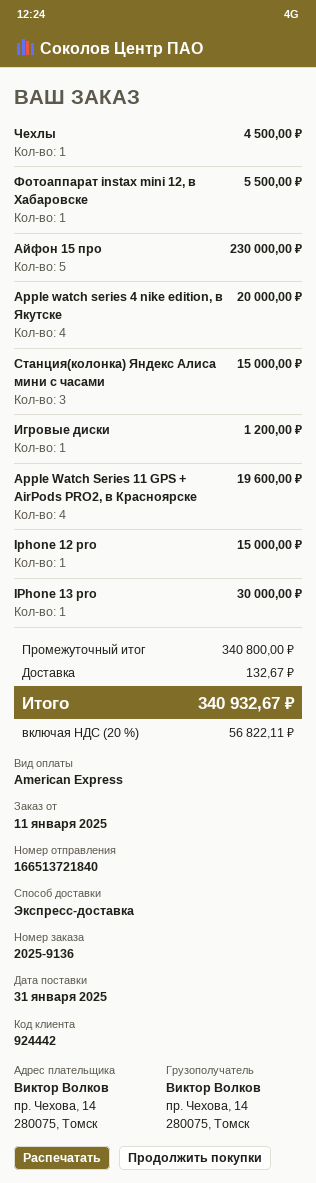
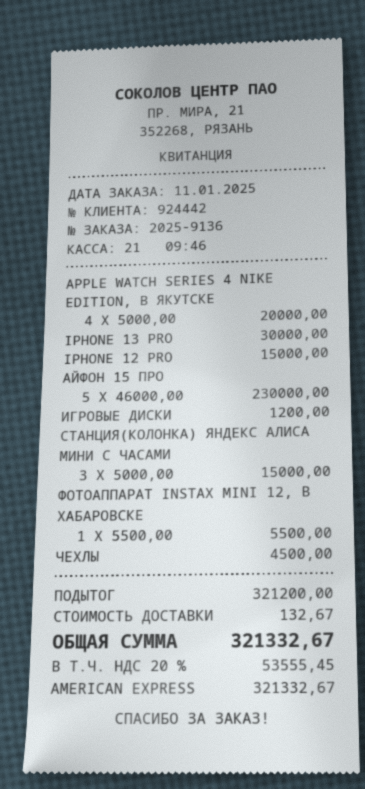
Apple Watch Series 11 GPS + AirPods PRO2, в Красноярске: 4 for 19600.00 -> none
subtotal: 340800.00 -> 321200.00
tax: 20% = 56822.11 -> 20% = 53555.45
total: 340932.67 -> 321332.67

